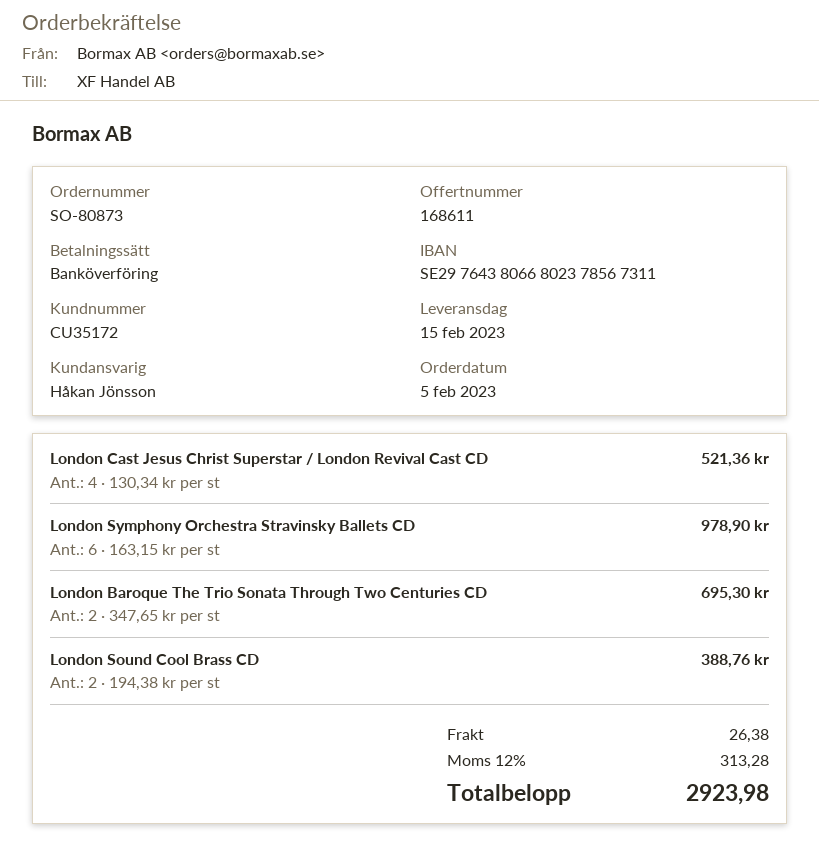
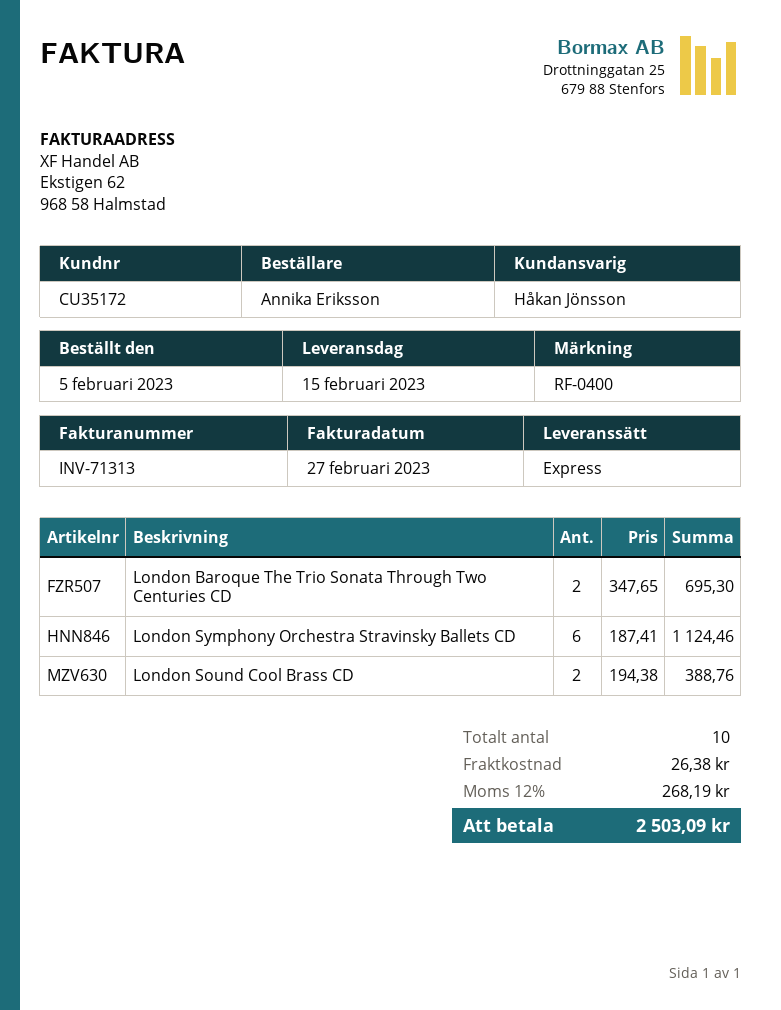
London Cast Jesus Christ Superstar / London Revival Cast CD: 4 x 130.34 = 521.36 -> none
London Symphony Orchestra Stravinsky Ballets CD: 6 x 163.15 = 978.90 -> 6 x 187.41 = 1124.46
tax: 12% = 313.28 -> 12% = 268.19
total: 2923.98 -> 2503.09

